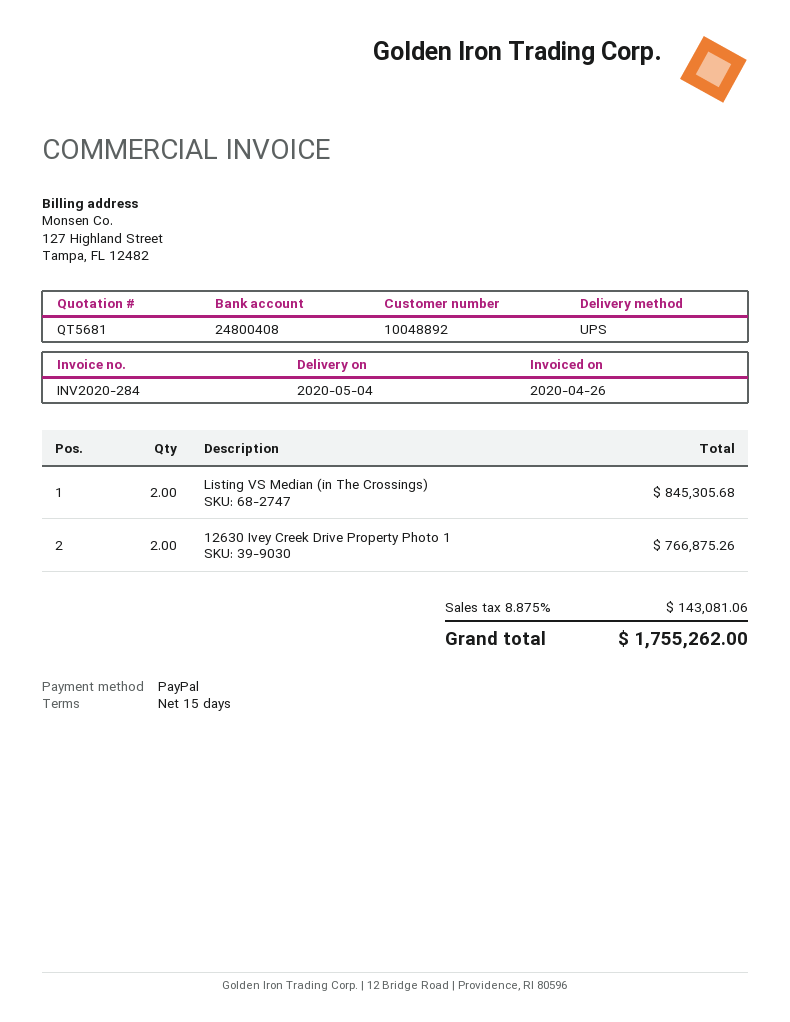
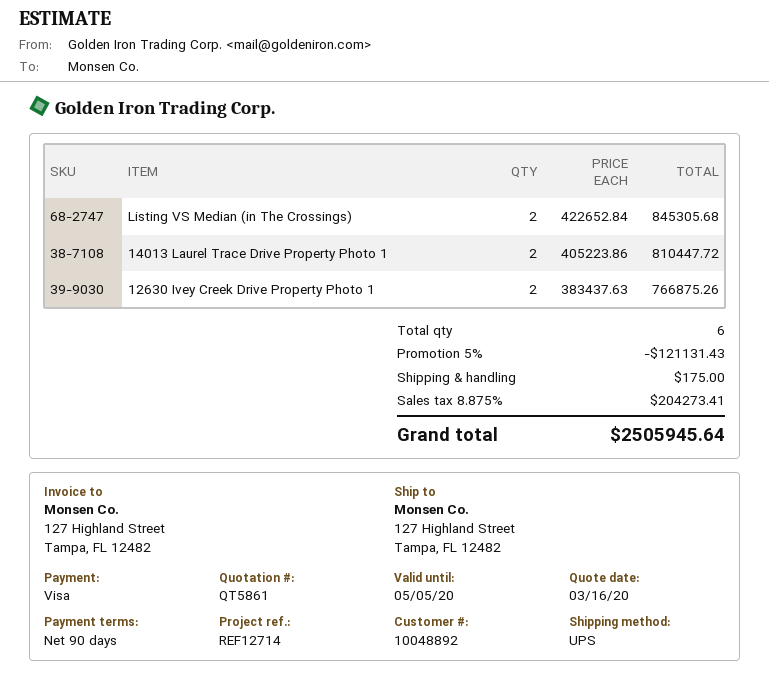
quote number: QT5681 -> QT5861
payment terms: 15 days -> 90 days
payment method: PayPal -> Visa
14013 Laurel Trace Drive Property Photo 1: none -> 2 for 810447.72
discount: none -> 5% = 121131.43
shipping: none -> 175.00
tax: 8.875% = 143081.06 -> 8.875% = 204273.41
total: 1755262.00 -> 2505945.64

